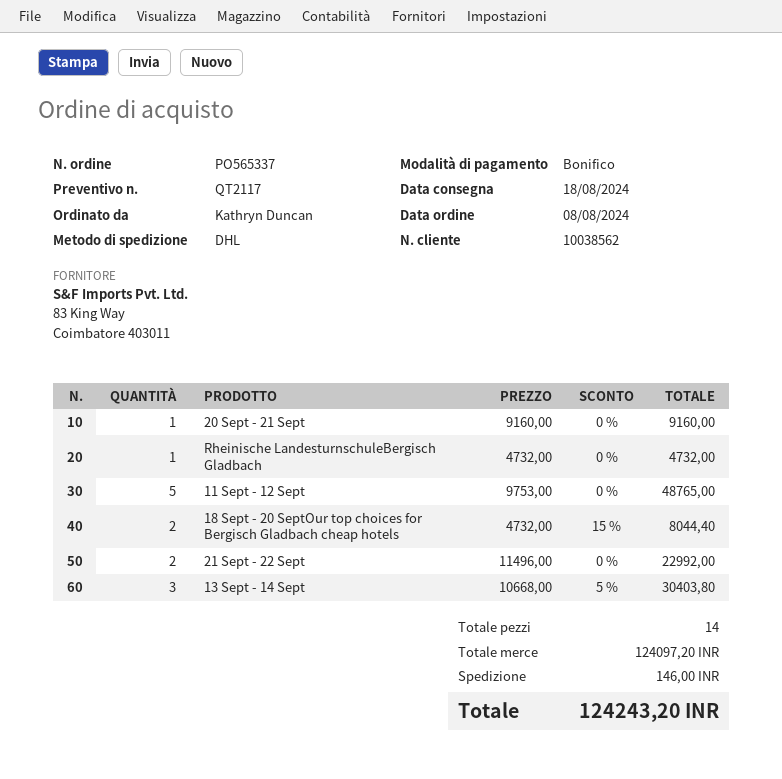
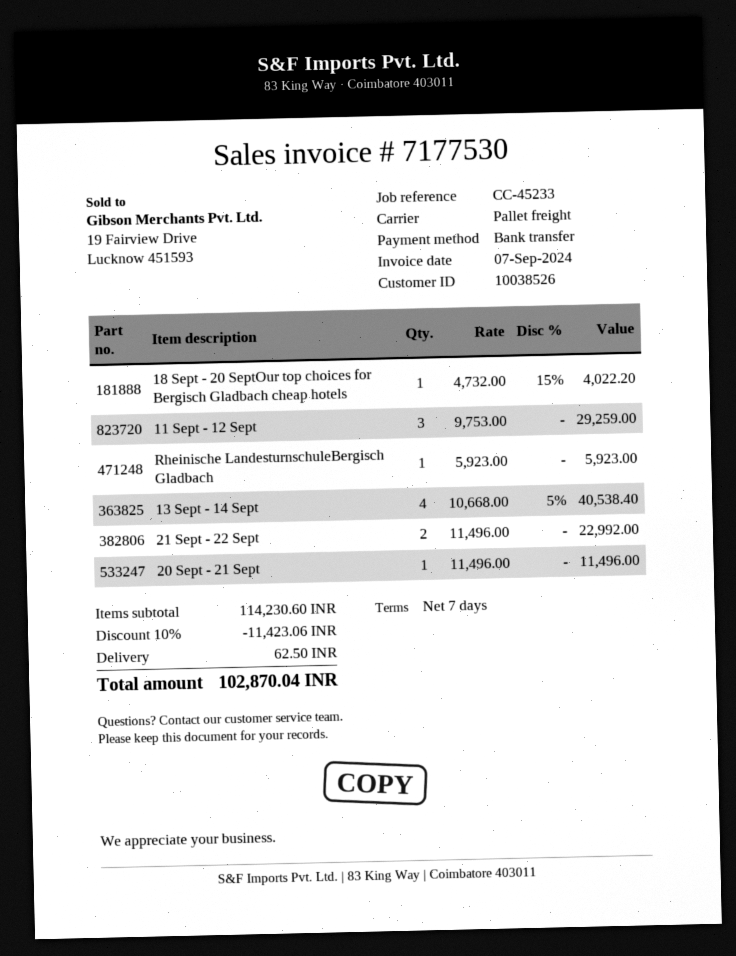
customer number: 10038562 -> 10038526
shipping method: DHL -> pallet freight
20 Sept - 21 Sept: 1 x 9160.00 = 9160.00 -> 1 x 11496.00 = 11496.00
Rheinische LandesturnschuleBergisch Gladbach: 1 x 4732.00 = 4732.00 -> 1 x 5923.00 = 5923.00
11 Sept - 12 Sept: 5 x 9753.00 = 48765.00 -> 3 x 9753.00 = 29259.00
18 Sept - 20 SeptOur top choices for Bergisch Gladbach cheap hotels: 2 x 4732.00 - 15% = 8044.40 -> 1 x 4732.00 - 15% = 4022.20
13 Sept - 14 Sept: 3 x 10668.00 - 5% = 30403.80 -> 4 x 10668.00 - 5% = 40538.40
subtotal: 124097.20 -> 114230.60
discount: none -> 10% = 11423.06
shipping: 146.00 -> 62.50
total: 124243.20 -> 102870.04

